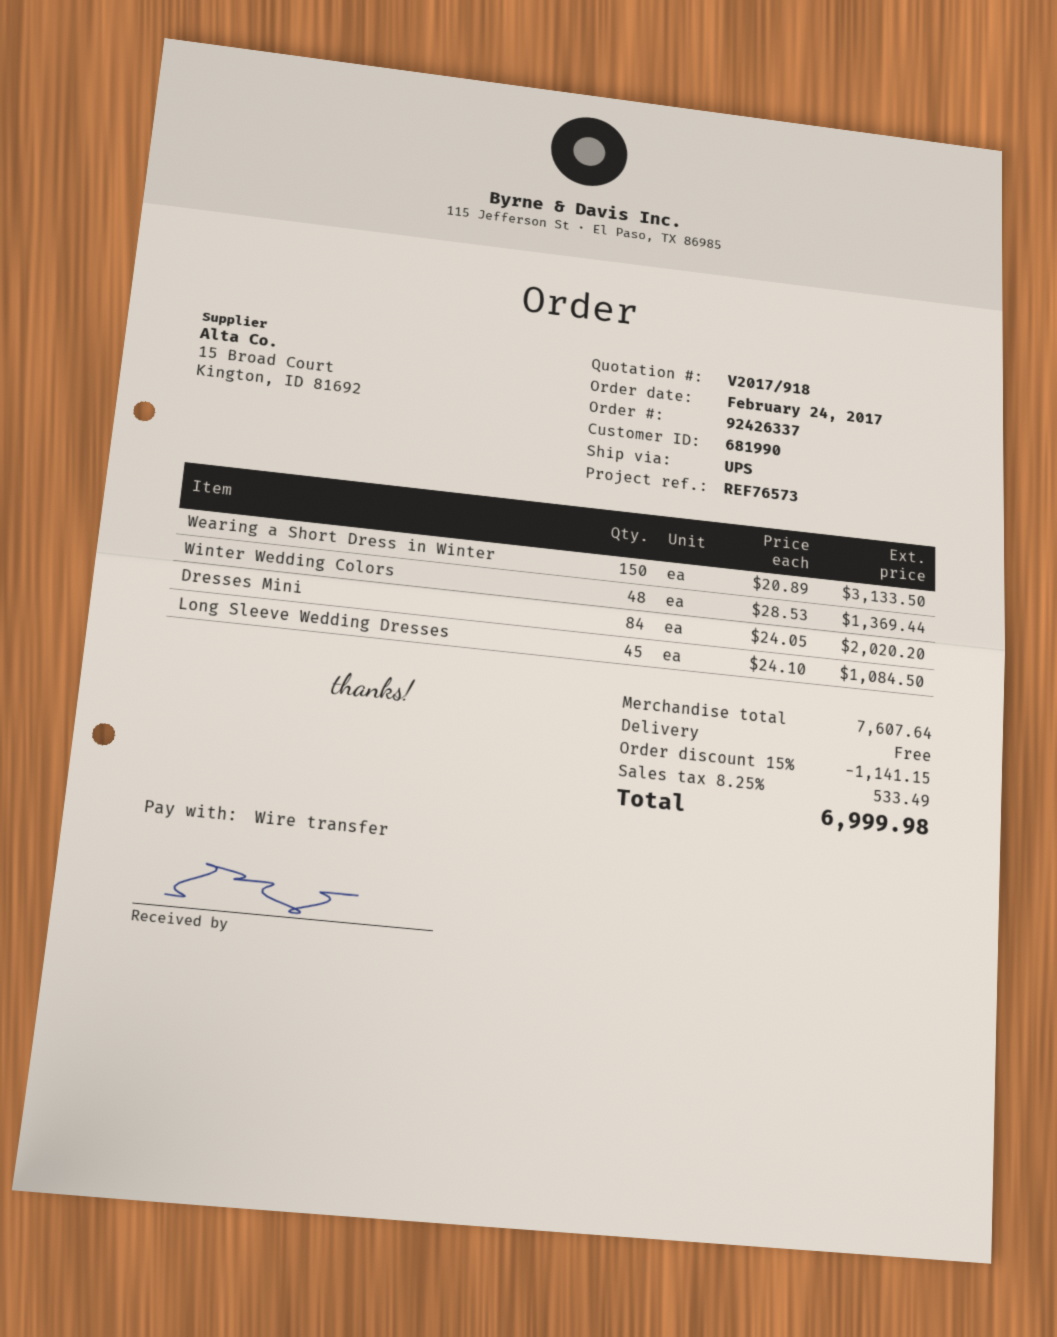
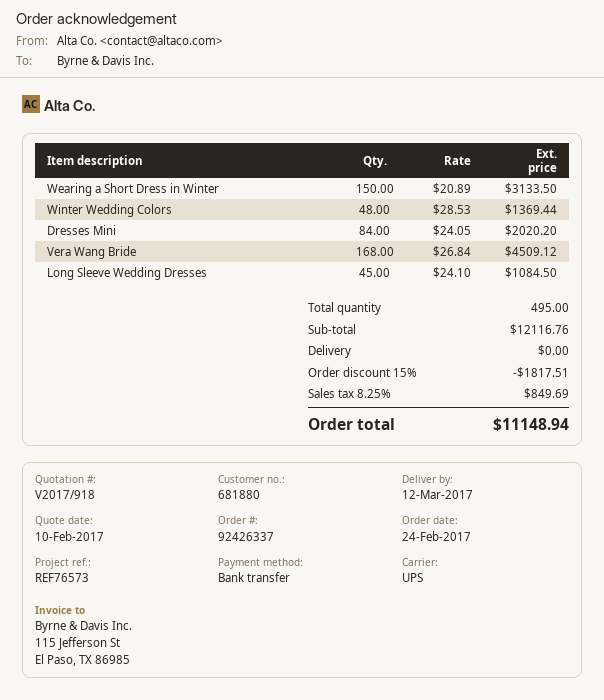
customer number: 681990 -> 681880
Vera Wang Bride: none -> 168 x 26.84 = 4509.12
subtotal: 7607.64 -> 12116.76
discount: 15% = 1141.15 -> 15% = 1817.51
tax: 8.25% = 533.49 -> 8.25% = 849.69
total: 6999.98 -> 11148.94

